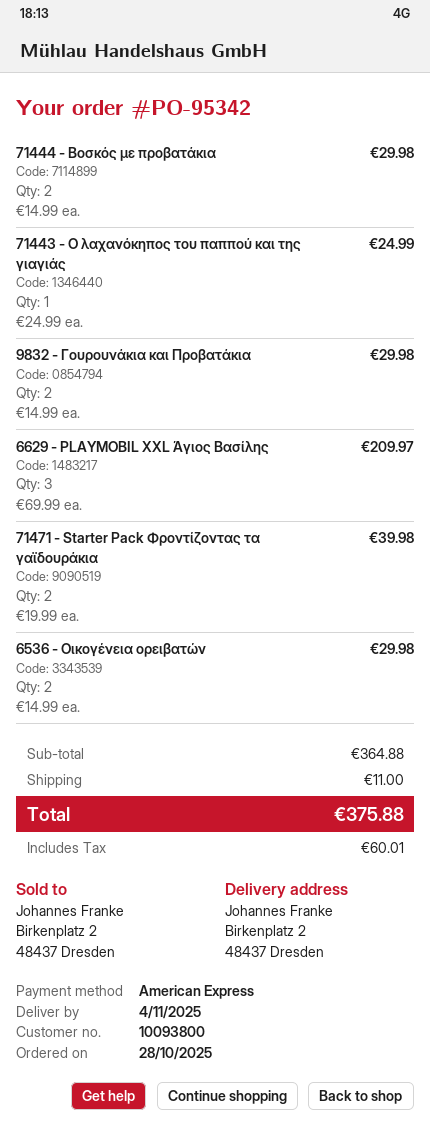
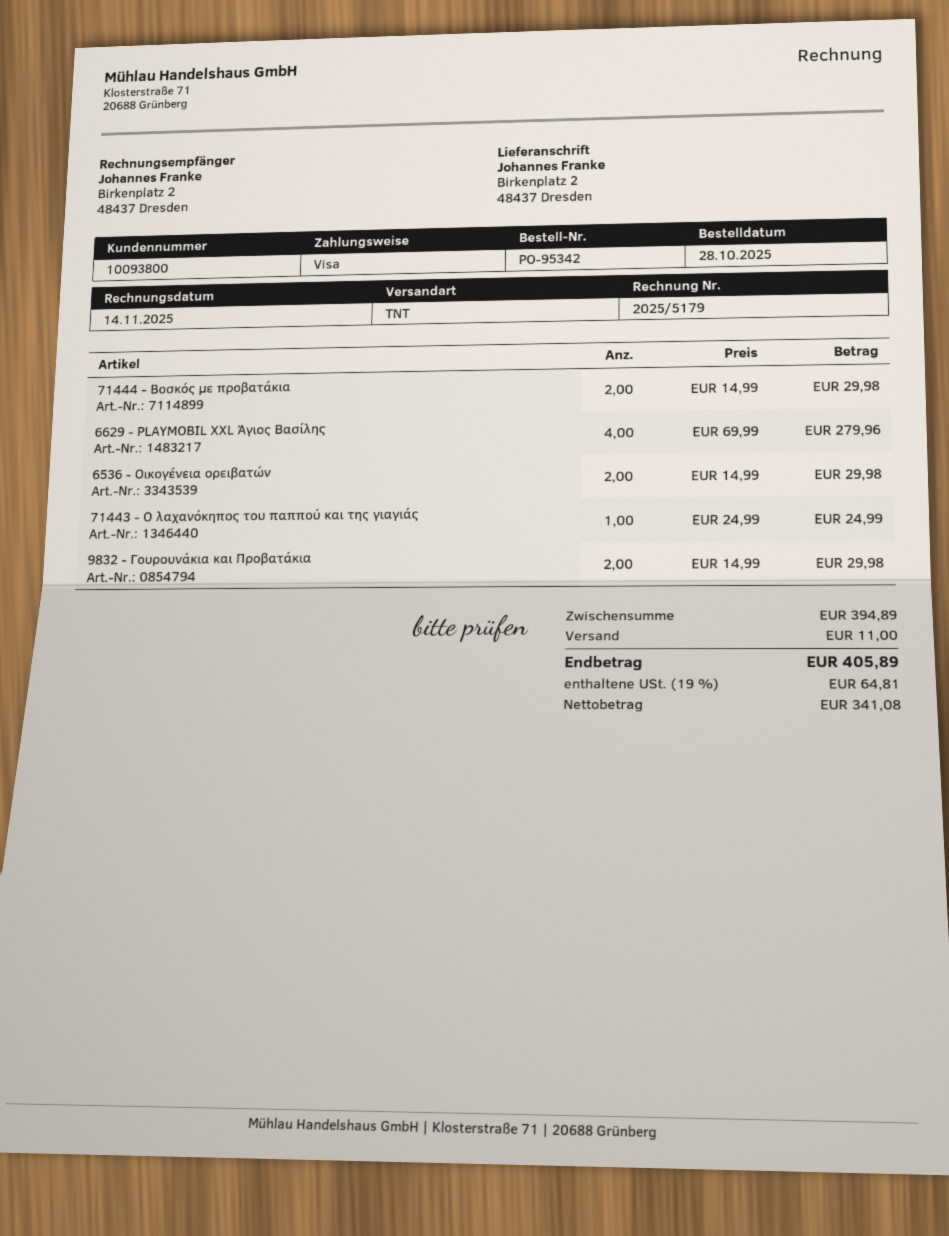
payment method: American Express -> Visa
6629 - PLAYMOBIL XXL Άγιος Βασίλης: 3 x 69.99 = 209.97 -> 4 x 69.99 = 279.96
71471 - Starter Pack Φροντίζοντας τα γαϊδουράκια: 2 x 19.99 = 39.98 -> none
subtotal: 364.88 -> 394.89
tax: 60.01 -> 64.81
total: 375.88 -> 405.89

